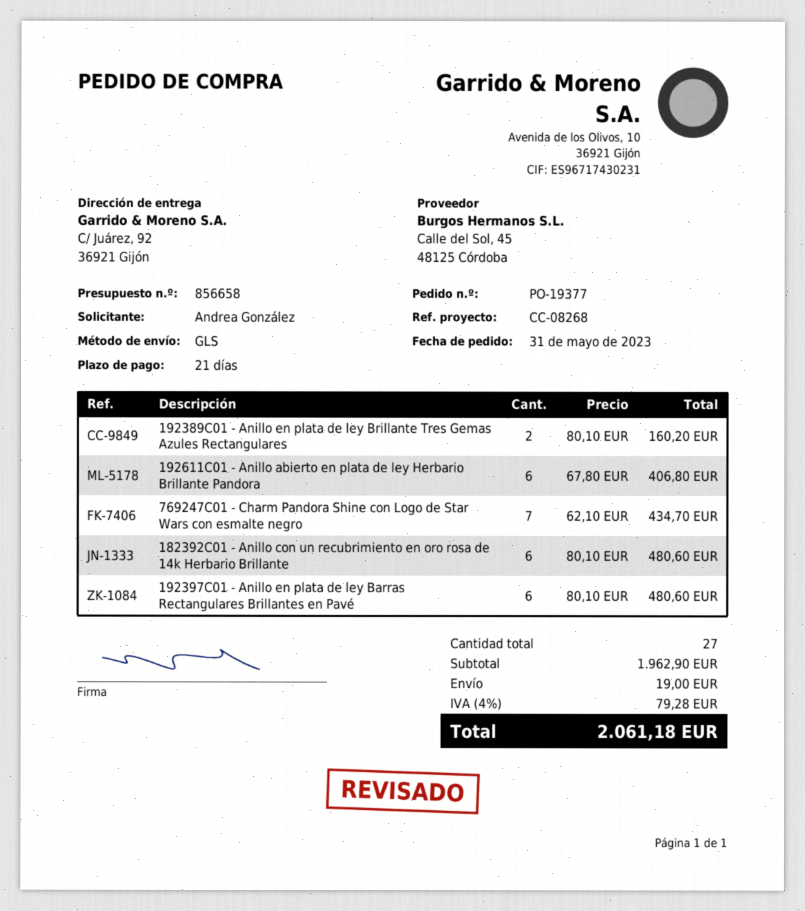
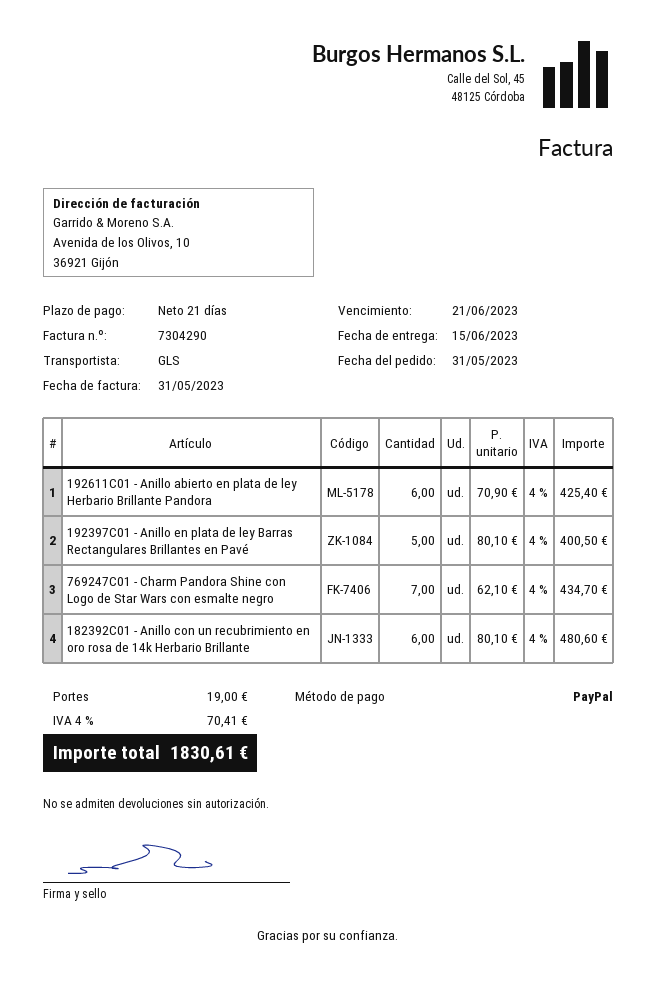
192389C01 - Anillo en plata de ley Brillante Tres Gemas Azules Rectangulares: 2 x 80.10 = 160.20 -> none
192611C01 - Anillo abierto en plata de ley Herbario Brillante Pandora: 6 x 67.80 = 406.80 -> 6 x 70.90 = 425.40
192397C01 - Anillo en plata de ley Barras Rectangulares Brillantes en Pavé: 6 x 80.10 = 480.60 -> 5 x 80.10 = 400.50
tax: 4% = 79.28 -> 4% = 70.41
total: 2061.18 -> 1830.61

